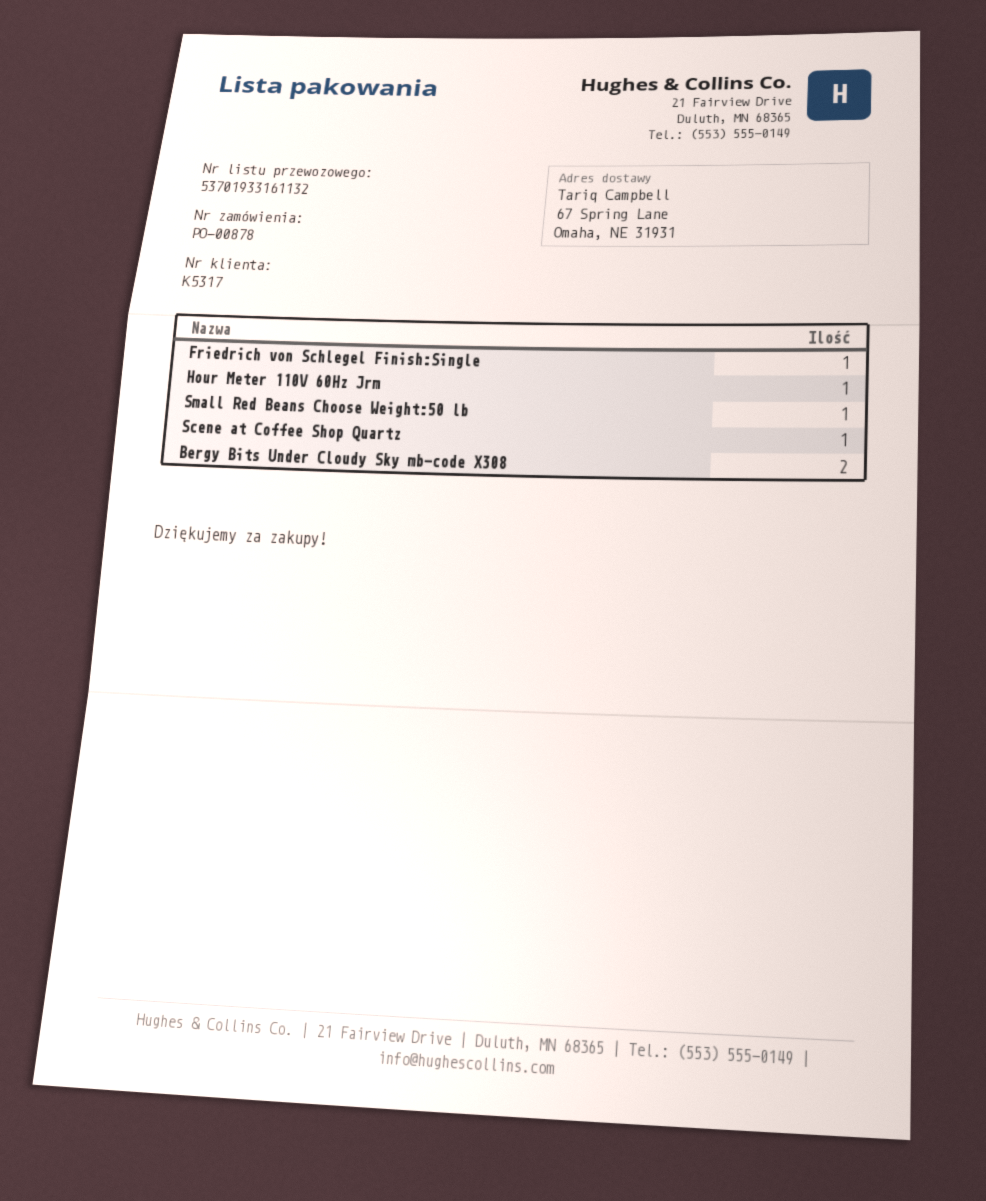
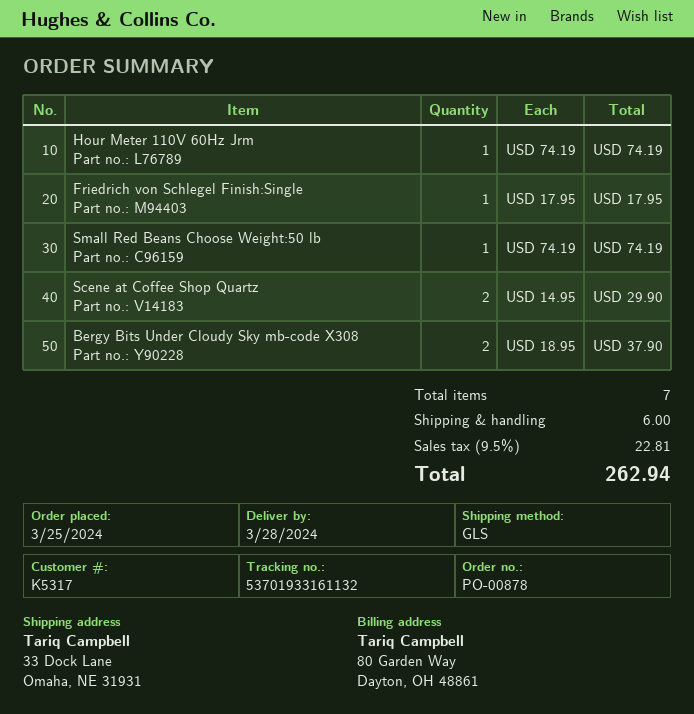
ship to: 67 Spring Lane, Omaha, NE 31931 -> 33 Dock Lane, Omaha, NE 31931
Scene at Coffee Shop Quartz: 1 -> 2

